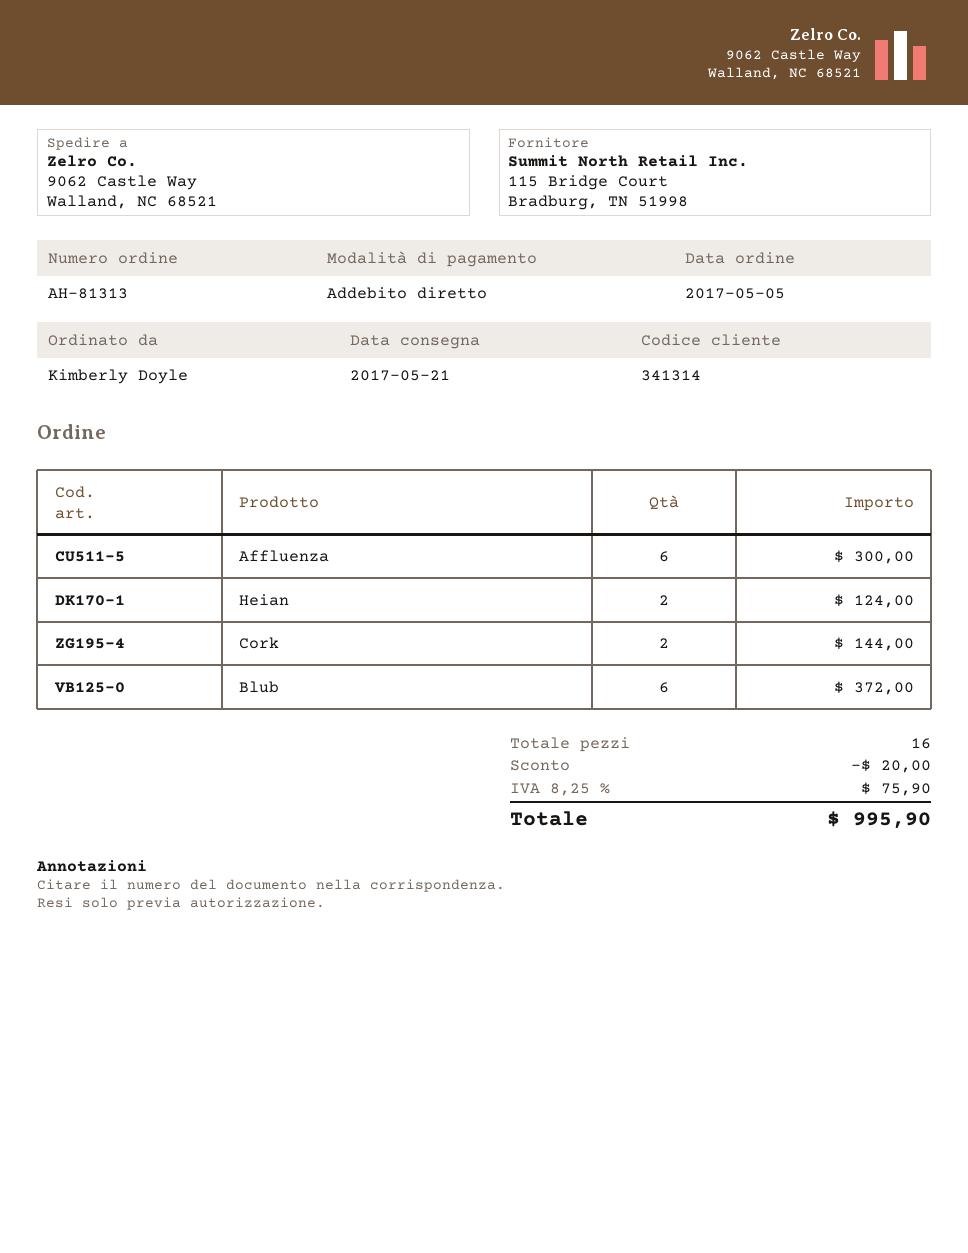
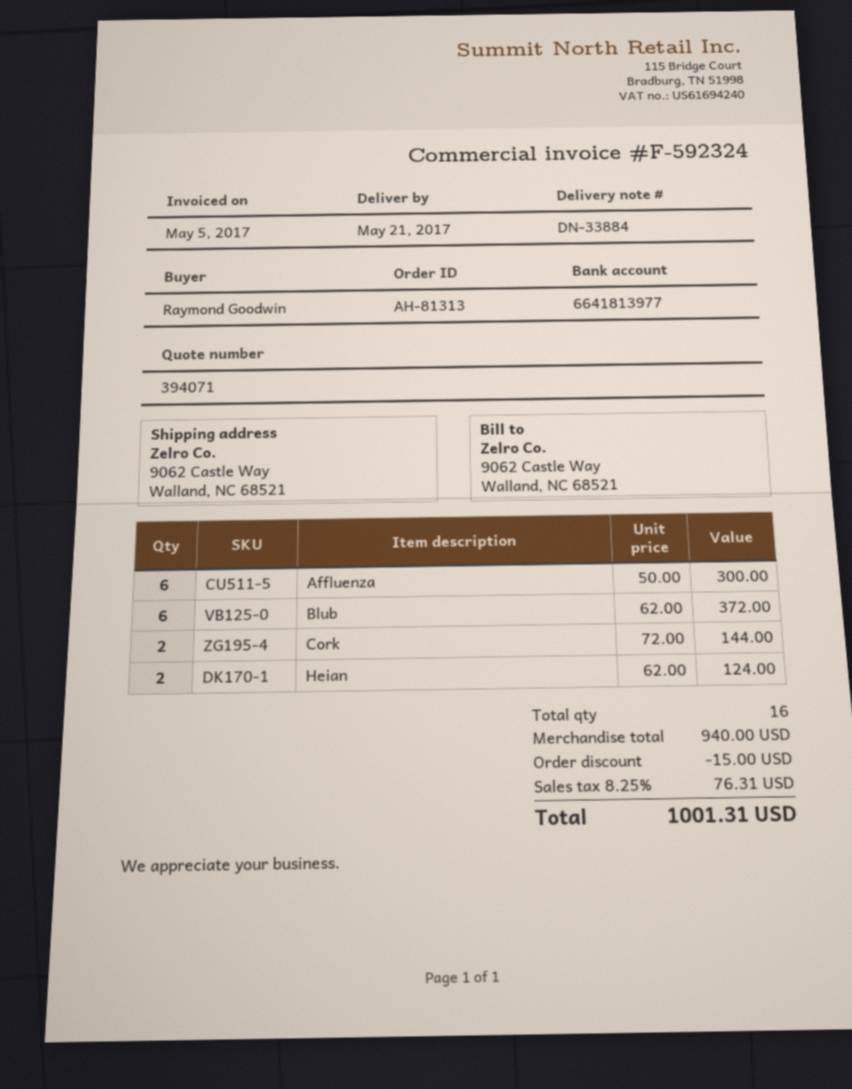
ordered by: Kimberly Doyle -> Raymond Goodwin
discount: 20.00 -> 15.00
tax: 8.25% = 75.90 -> 8.25% = 76.31
total: 995.90 -> 1001.31

